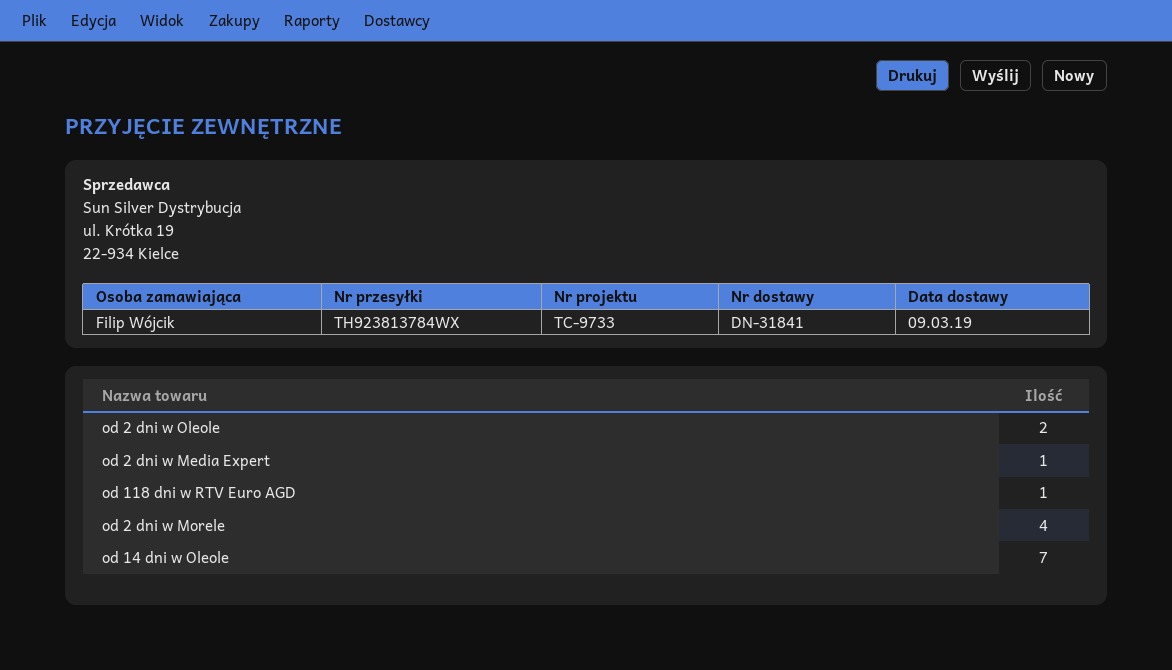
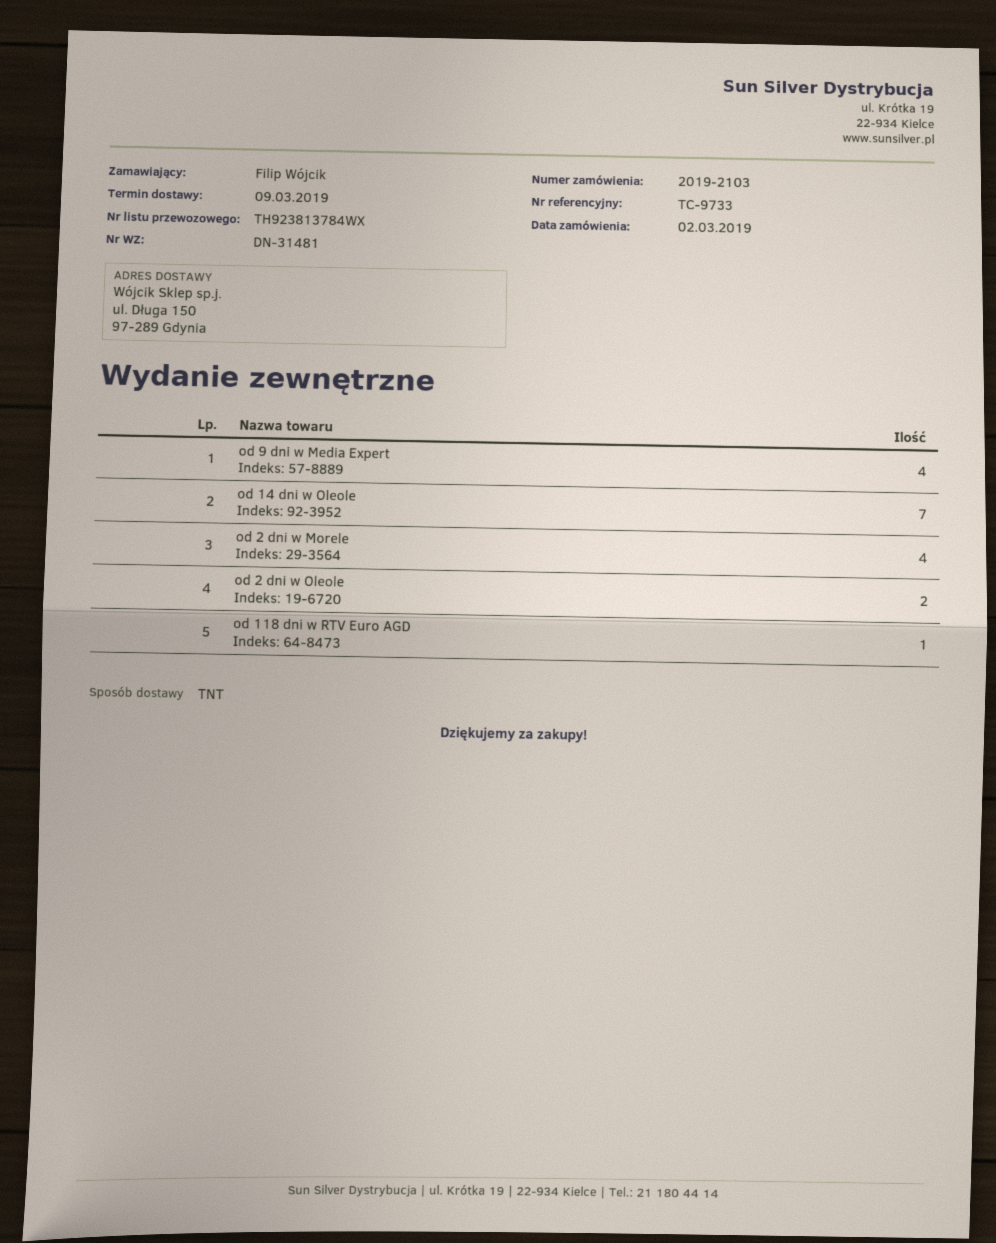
delivery note number: DN-31841 -> DN-31481
od 2 dni w Media Expert: 1 -> none
od 9 dni w Media Expert: none -> 4

